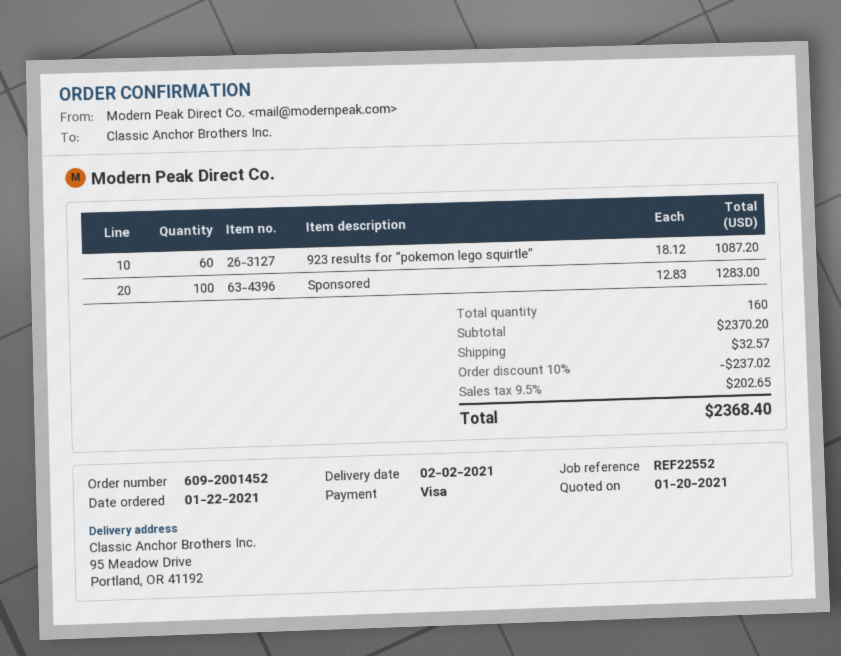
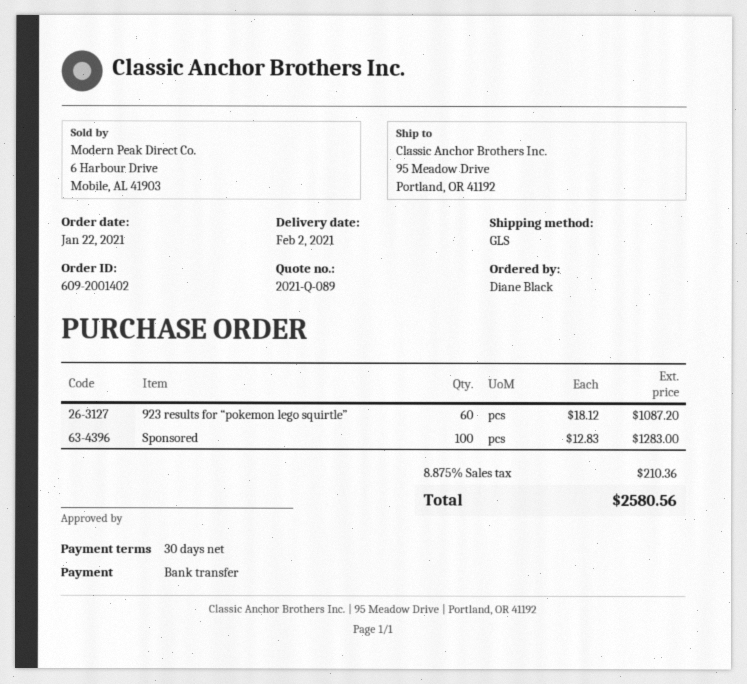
order number: 609-2001452 -> 609-2001402
payment method: Visa -> bank transfer
discount: 10% = 237.02 -> none
shipping: 32.57 -> none
tax: 9.5% = 202.65 -> 8.875% = 210.36
total: 2368.40 -> 2580.56

